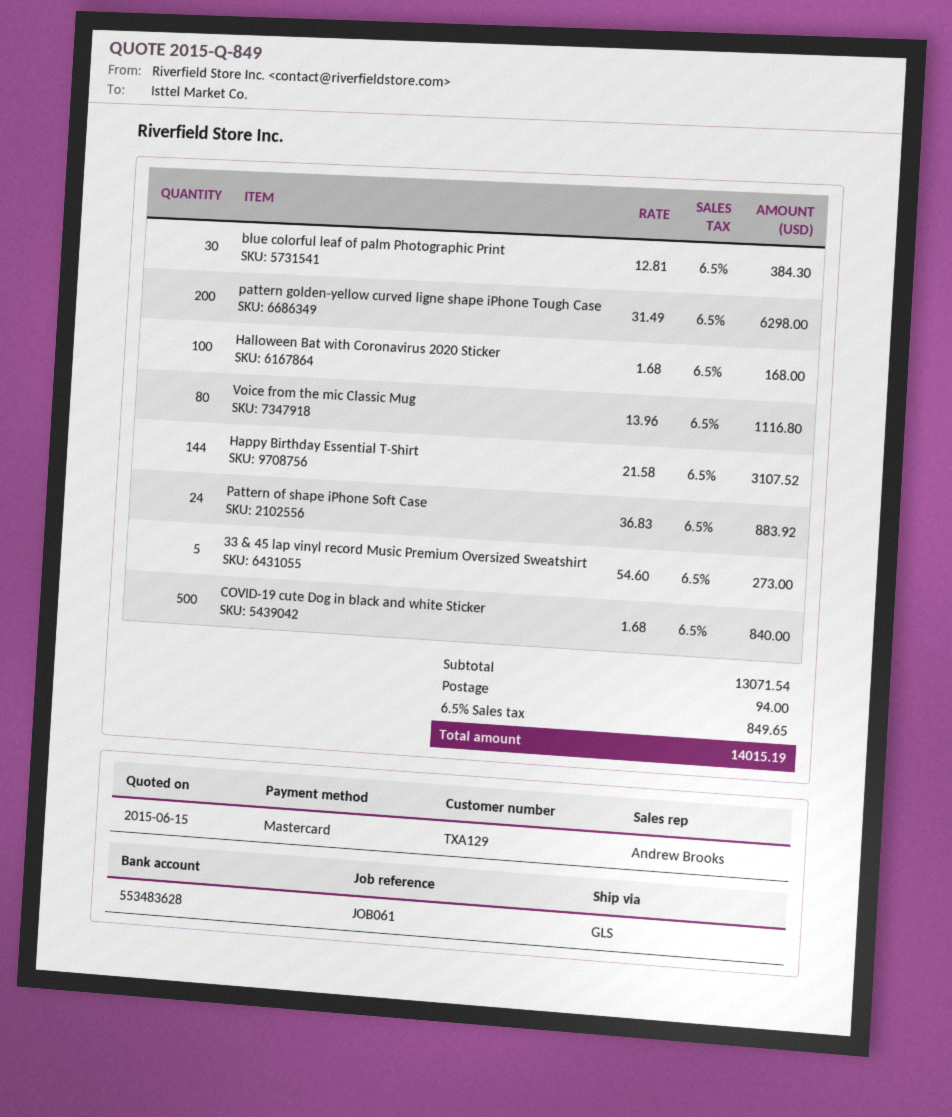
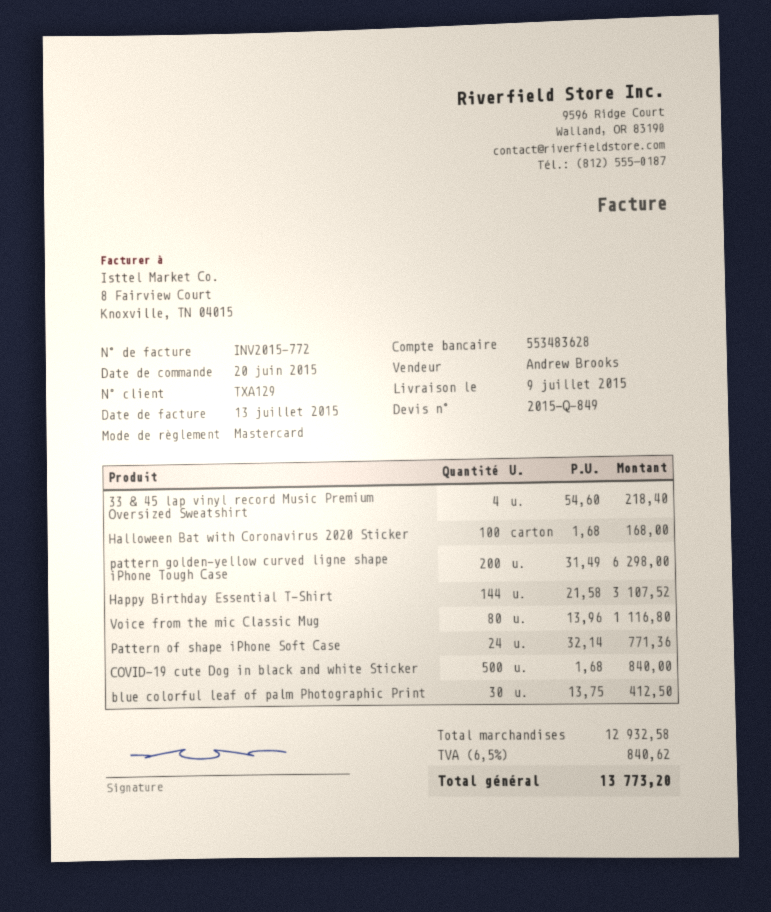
blue colorful leaf of palm Photographic Print: 30 x 12.81 = 384.30 -> 30 x 13.75 = 412.50
Pattern of shape iPhone Soft Case: 24 x 36.83 = 883.92 -> 24 x 32.14 = 771.36
33 & 45 lap vinyl record Music Premium Oversized Sweatshirt: 5 x 54.60 = 273.00 -> 4 x 54.60 = 218.40
subtotal: 13071.54 -> 12932.58
shipping: 94.00 -> none
tax: 6.5% = 849.65 -> 6.5% = 840.62
total: 14015.19 -> 13773.20

